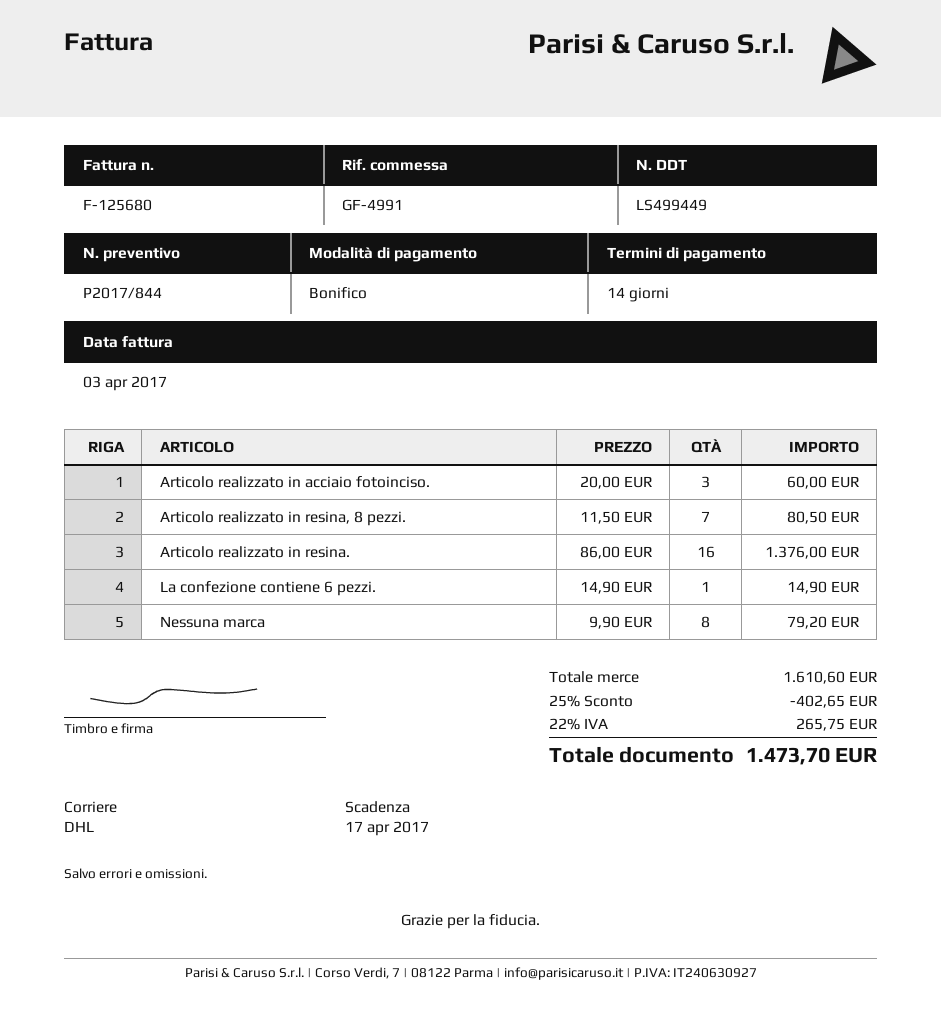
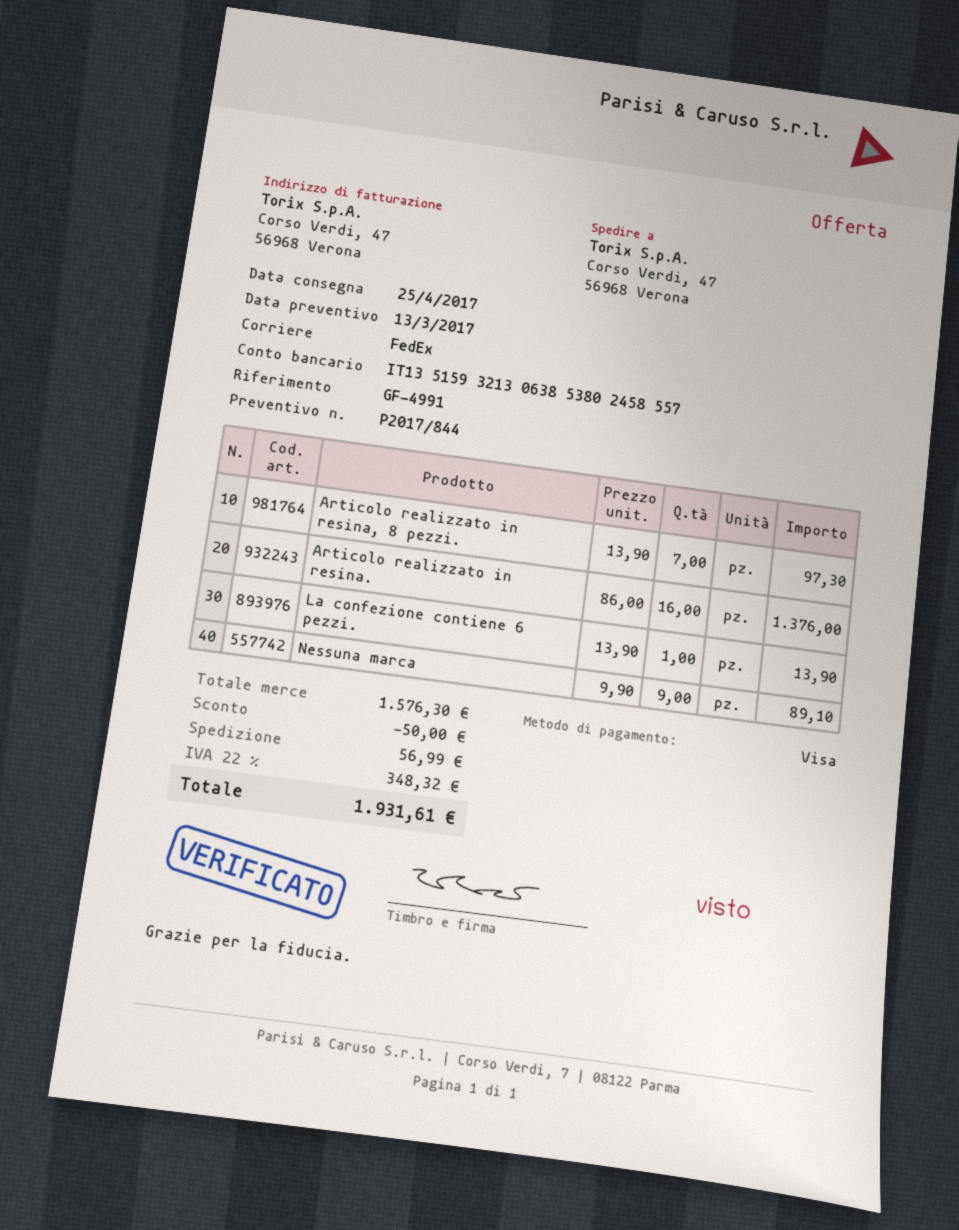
payment method: bank transfer -> Visa
shipping method: DHL -> FedEx
Articolo realizzato in acciaio fotoinciso.: 3 x 20.00 = 60.00 -> none
Articolo realizzato in resina, 8 pezzi.: 7 x 11.50 = 80.50 -> 7 x 13.90 = 97.30
La confezione contiene 6 pezzi.: 1 x 14.90 = 14.90 -> 1 x 13.90 = 13.90
Nessuna marca: 8 x 9.90 = 79.20 -> 9 x 9.90 = 89.10
subtotal: 1610.60 -> 1576.30
discount: 402.65 -> 50.00
shipping: none -> 56.99
tax: 22% = 265.75 -> 22% = 348.32
total: 1473.70 -> 1931.61

